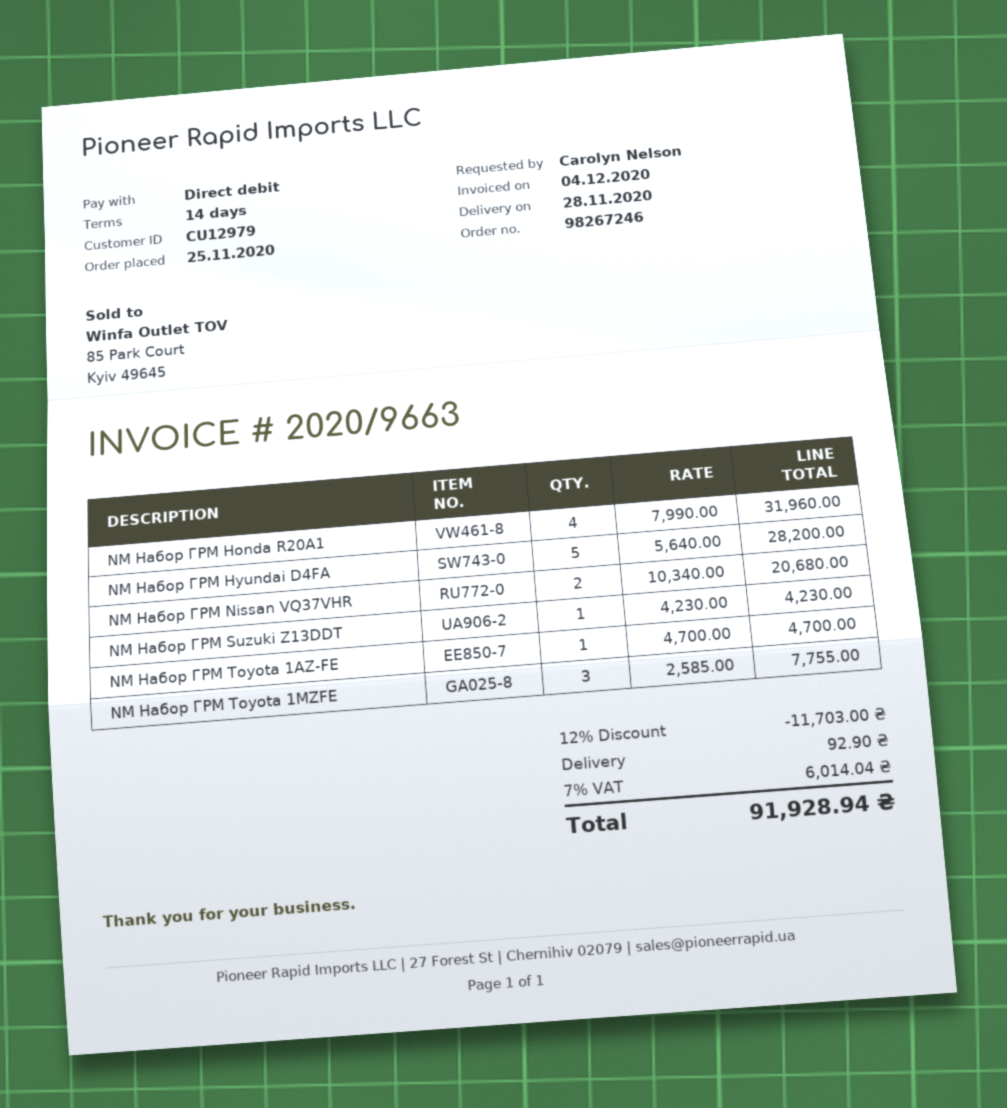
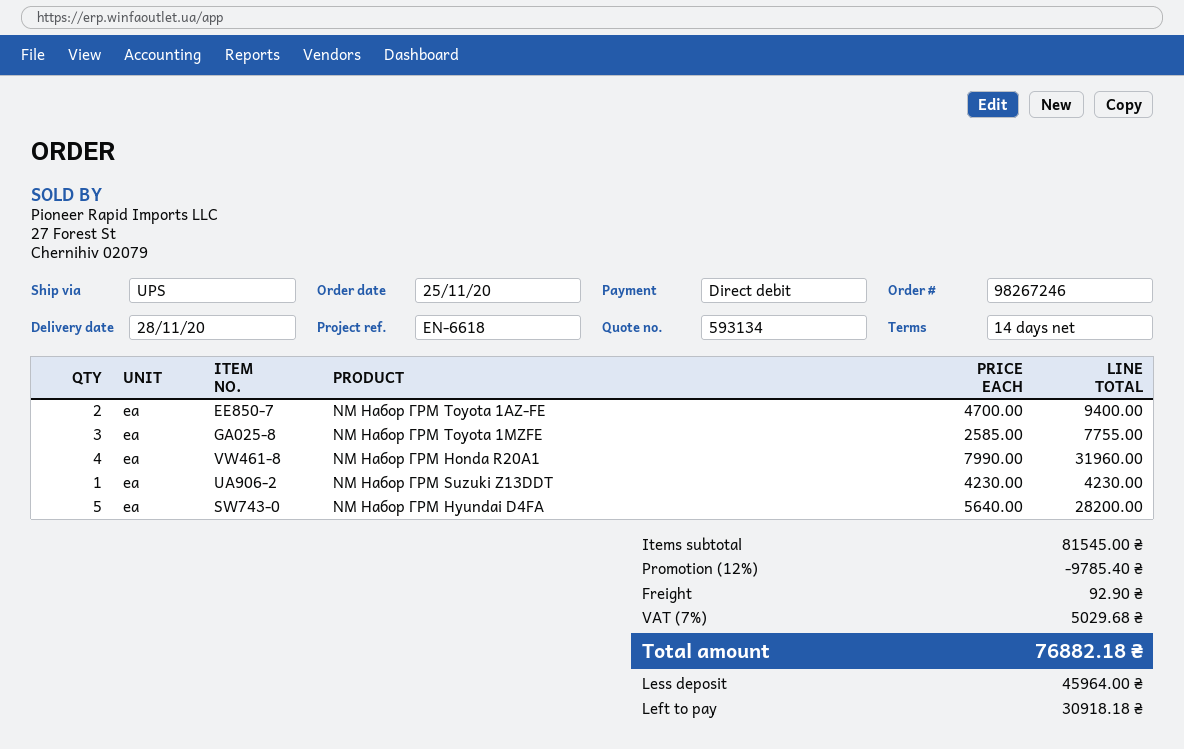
NM Набор ГРМ Nissan VQ37VHR: 2 x 10340.00 = 20680.00 -> none
NM Набор ГРМ Toyota 1AZ-FE: 1 x 4700.00 = 4700.00 -> 2 x 4700.00 = 9400.00
discount: 12% = 11703.00 -> 12% = 9785.40
tax: 7% = 6014.04 -> 7% = 5029.68
total: 91928.94 -> 76882.18

